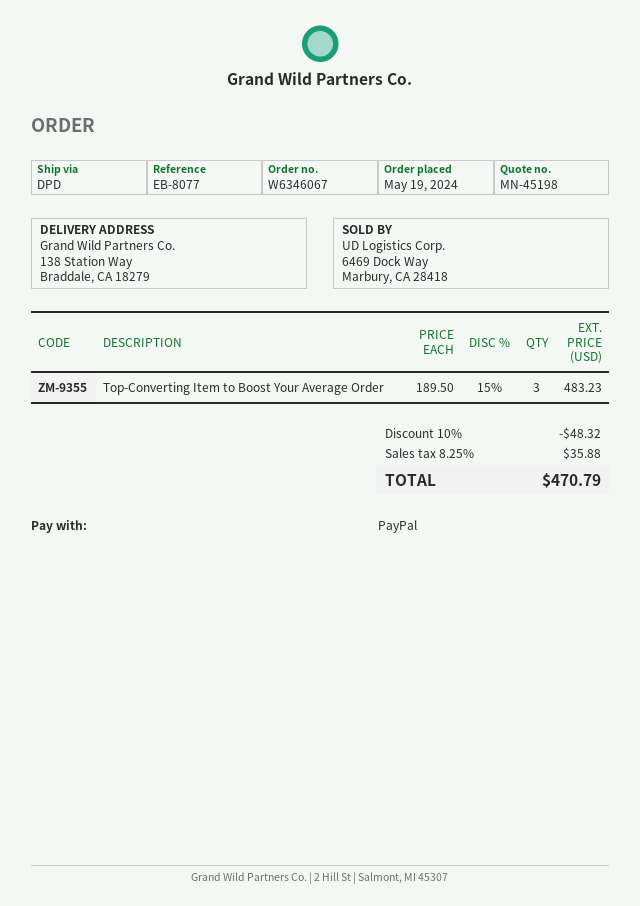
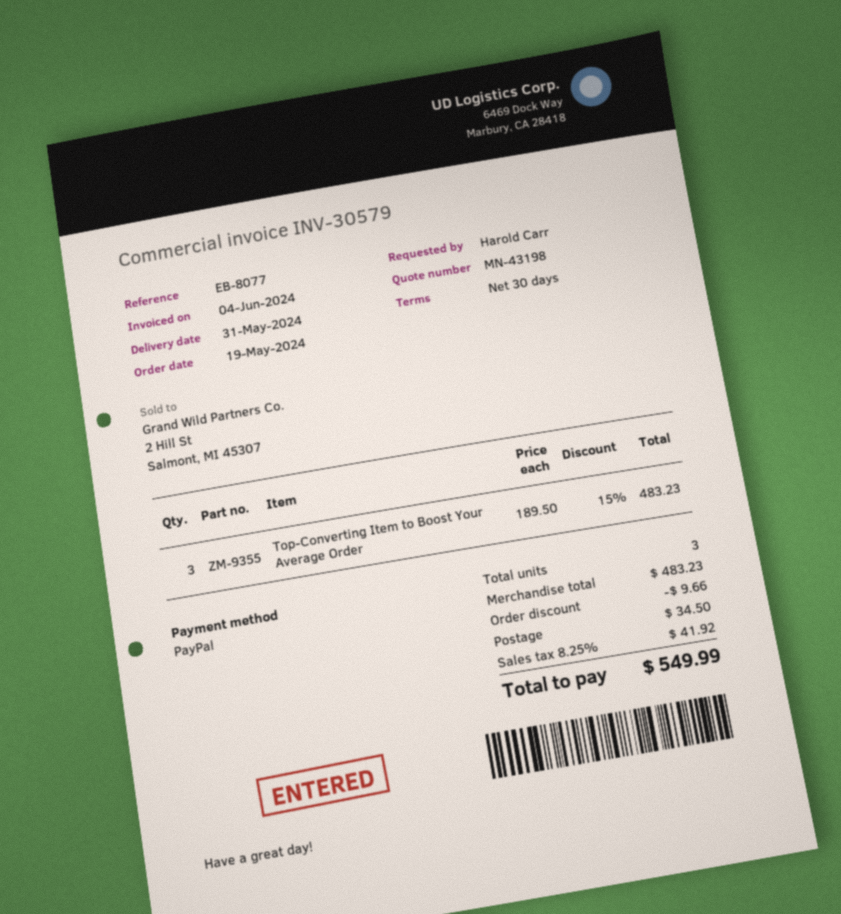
quote number: MN-45198 -> MN-43198
discount: 48.32 -> 9.66
shipping: none -> 34.50
tax: 8.25% = 35.88 -> 8.25% = 41.92
total: 470.79 -> 549.99

